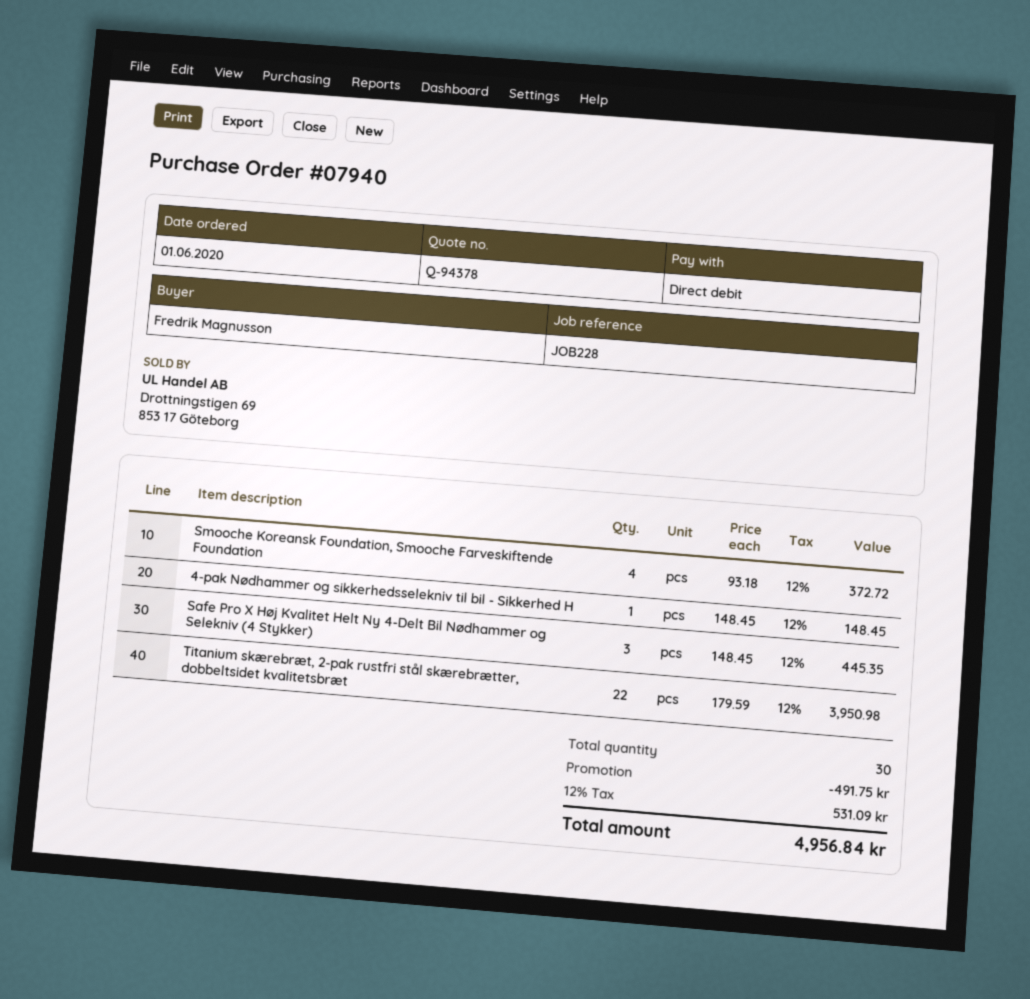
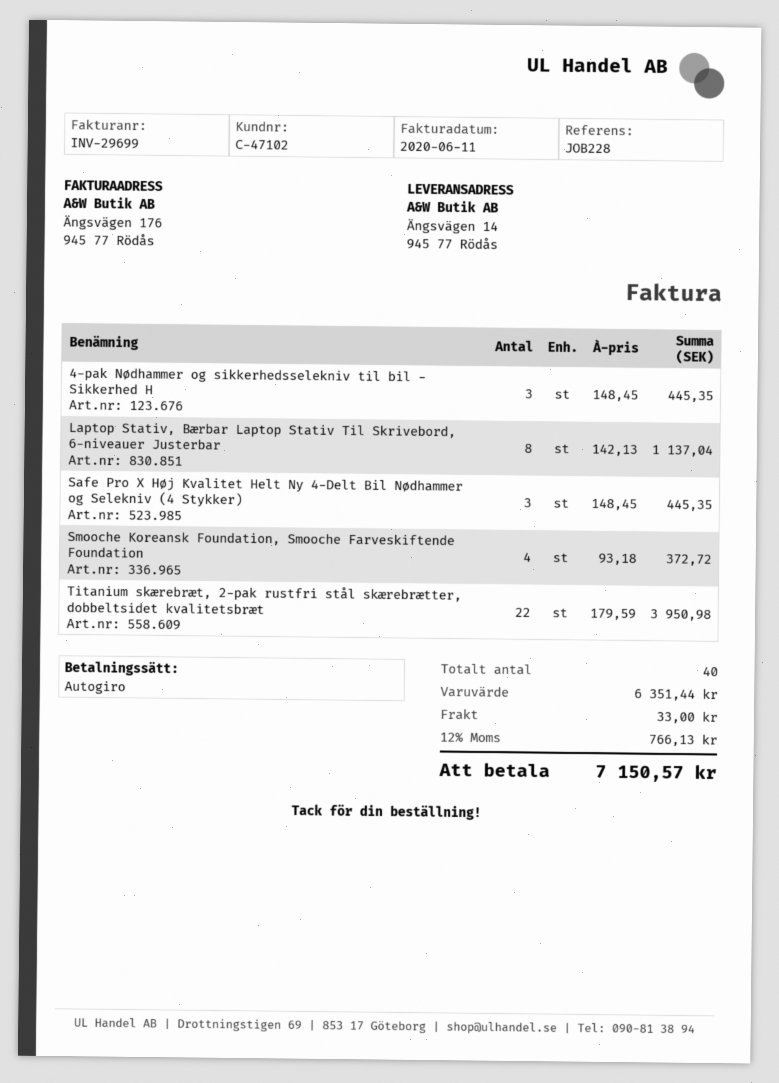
4-pak Nødhammer og sikkerhedsselekniv til bil - Sikkerhed H: 1 x 148.45 = 148.45 -> 3 x 148.45 = 445.35
Laptop Stativ, Bærbar Laptop Stativ Til Skrivebord, 6-niveauer Justerbar: none -> 8 x 142.13 = 1137.04
total quantity: 30 -> 40
discount: 491.75 -> none
shipping: none -> 33.00
tax: 12% = 531.09 -> 12% = 766.13
total: 4956.84 -> 7150.57

